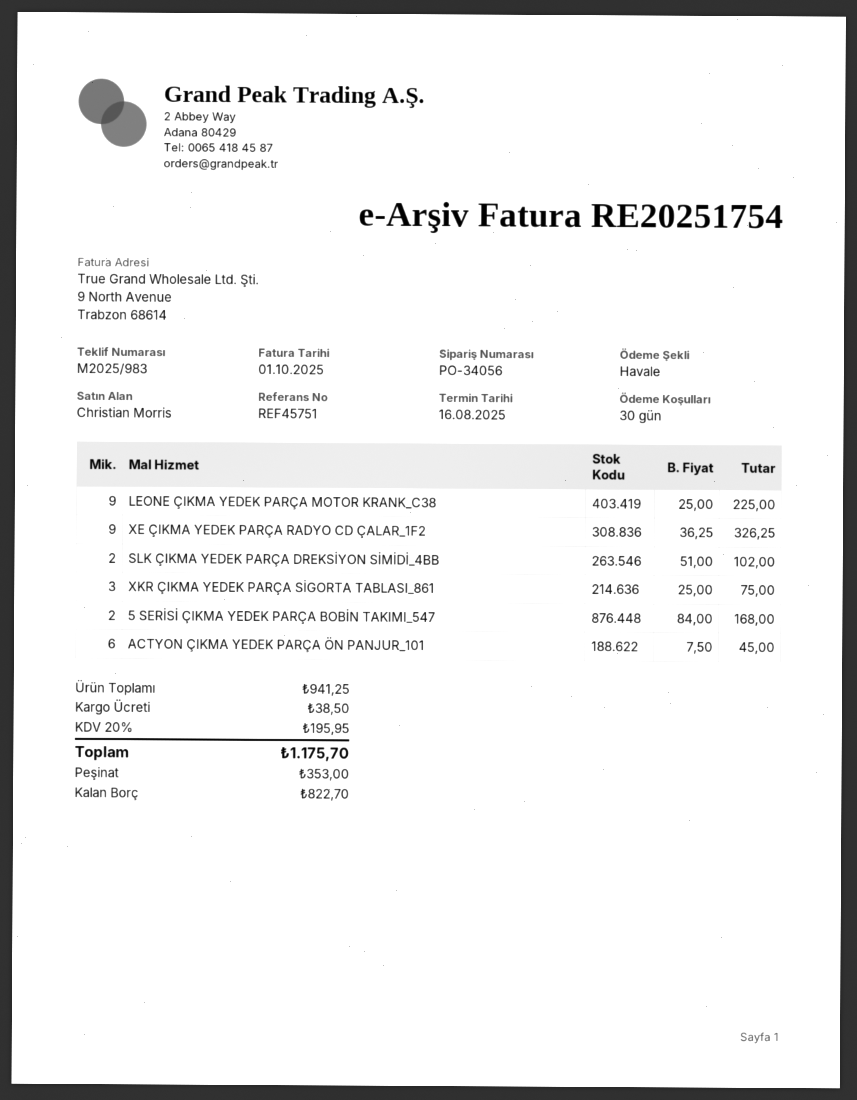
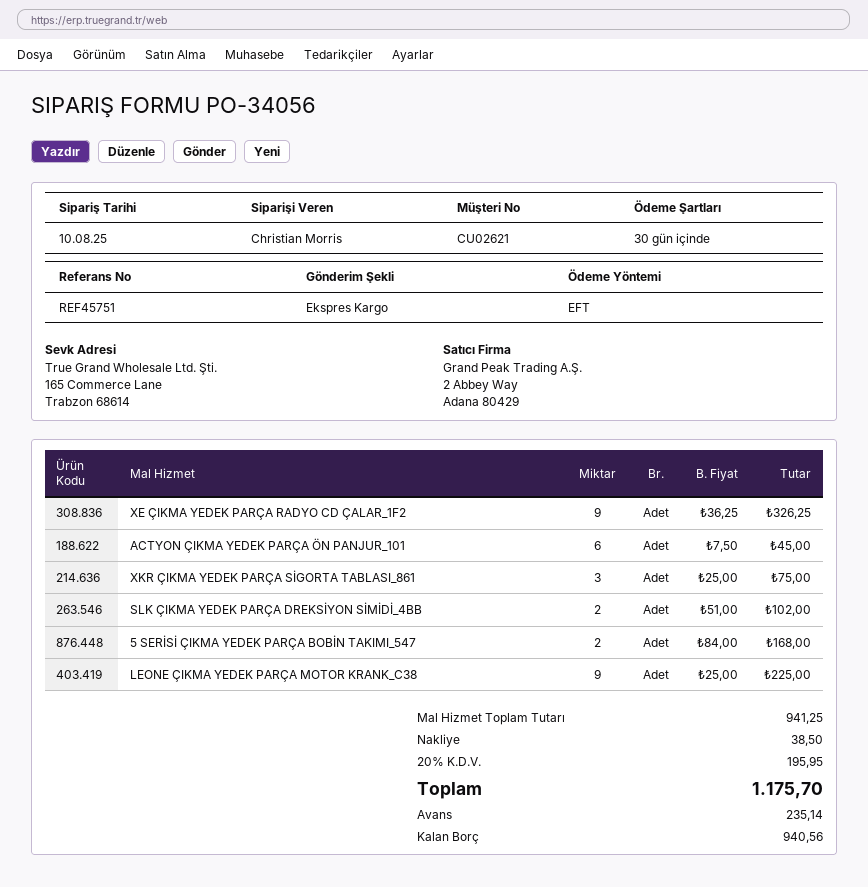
deposit: 353.00 -> 235.14
balance: 822.70 -> 940.56

